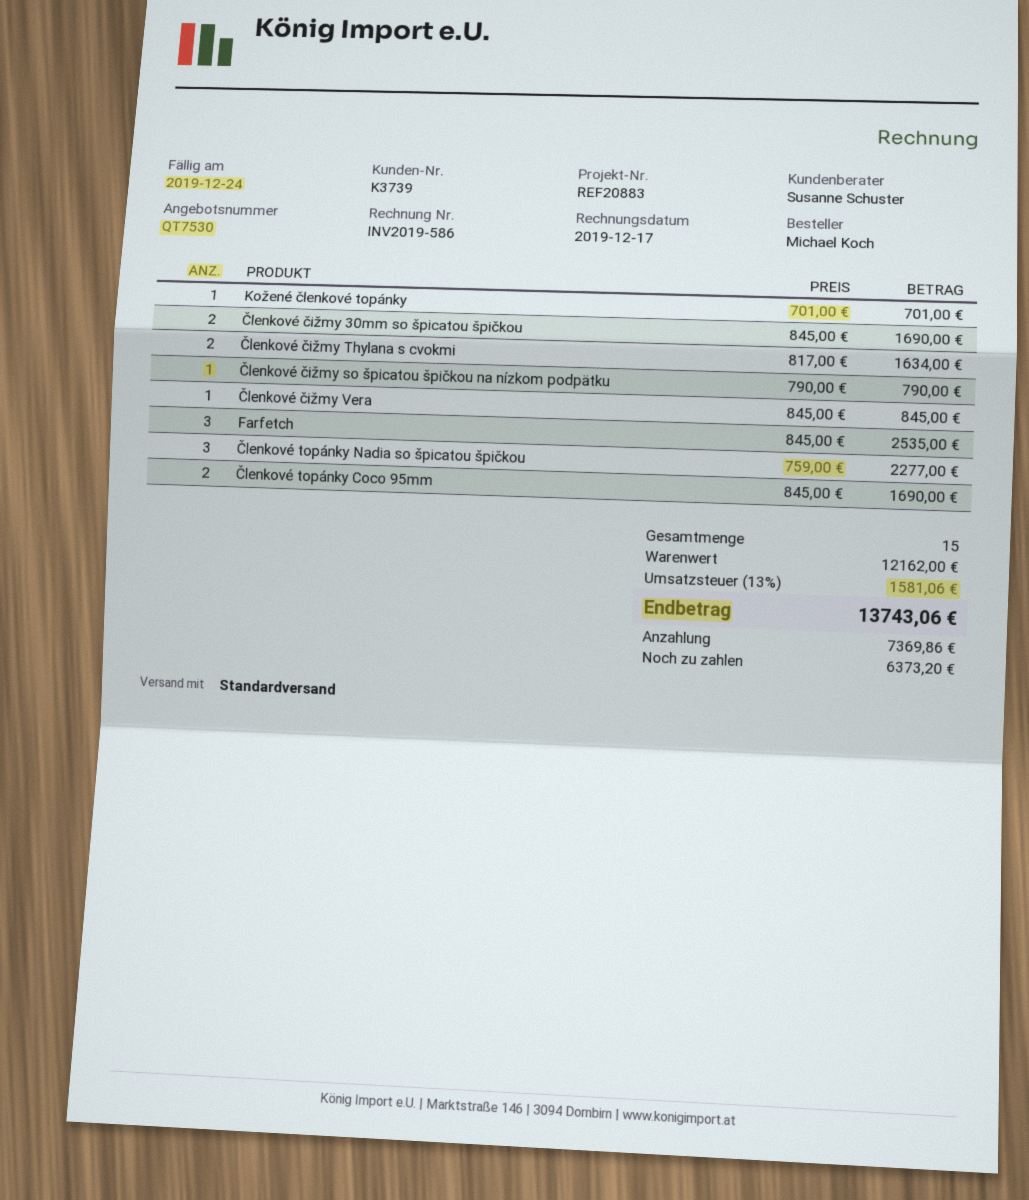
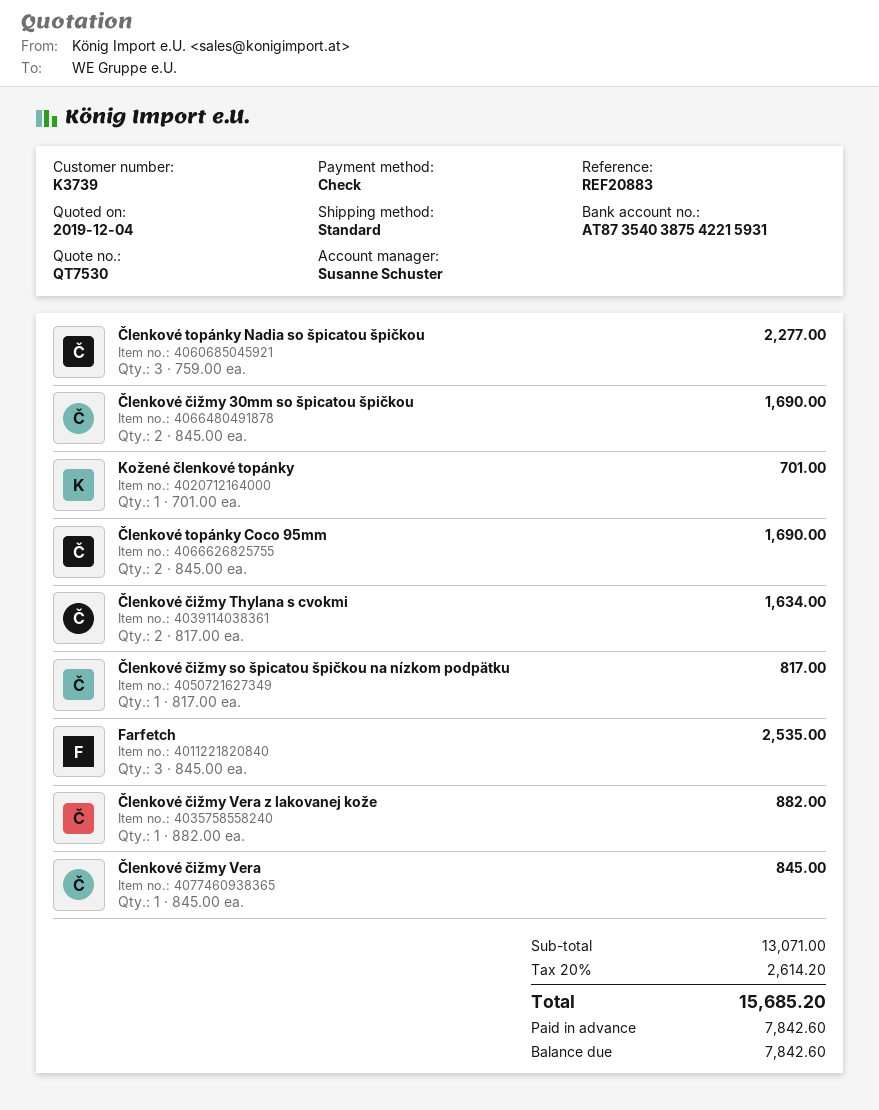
Členkové čižmy so špicatou špičkou na nízkom podpätku: 1 x 790.00 = 790.00 -> 1 x 817.00 = 817.00
Členkové čižmy Vera z lakovanej kože: none -> 1 x 882.00 = 882.00
subtotal: 12162.00 -> 13071.00
tax: 13% = 1581.06 -> 20% = 2614.20
total: 13743.06 -> 15685.20
deposit: 7369.86 -> 7842.60
balance: 6373.20 -> 7842.60

